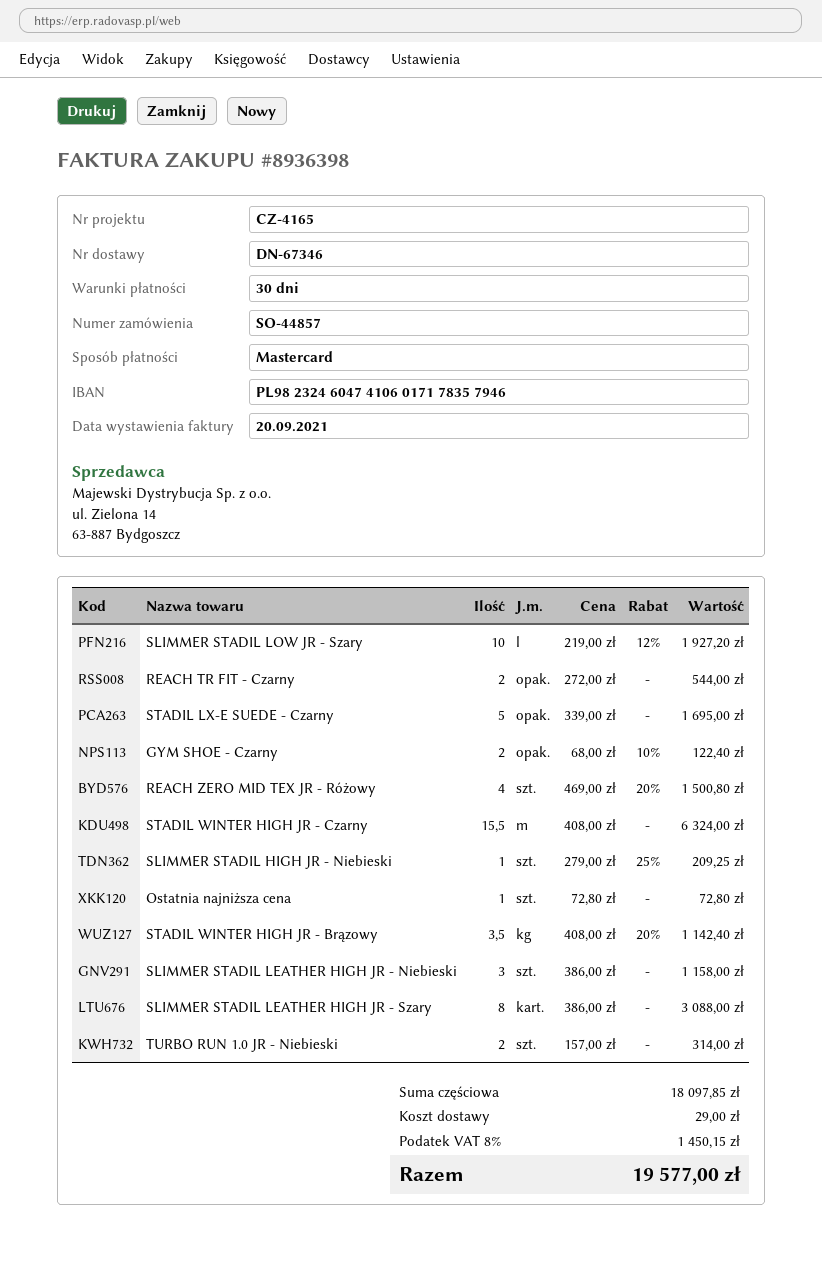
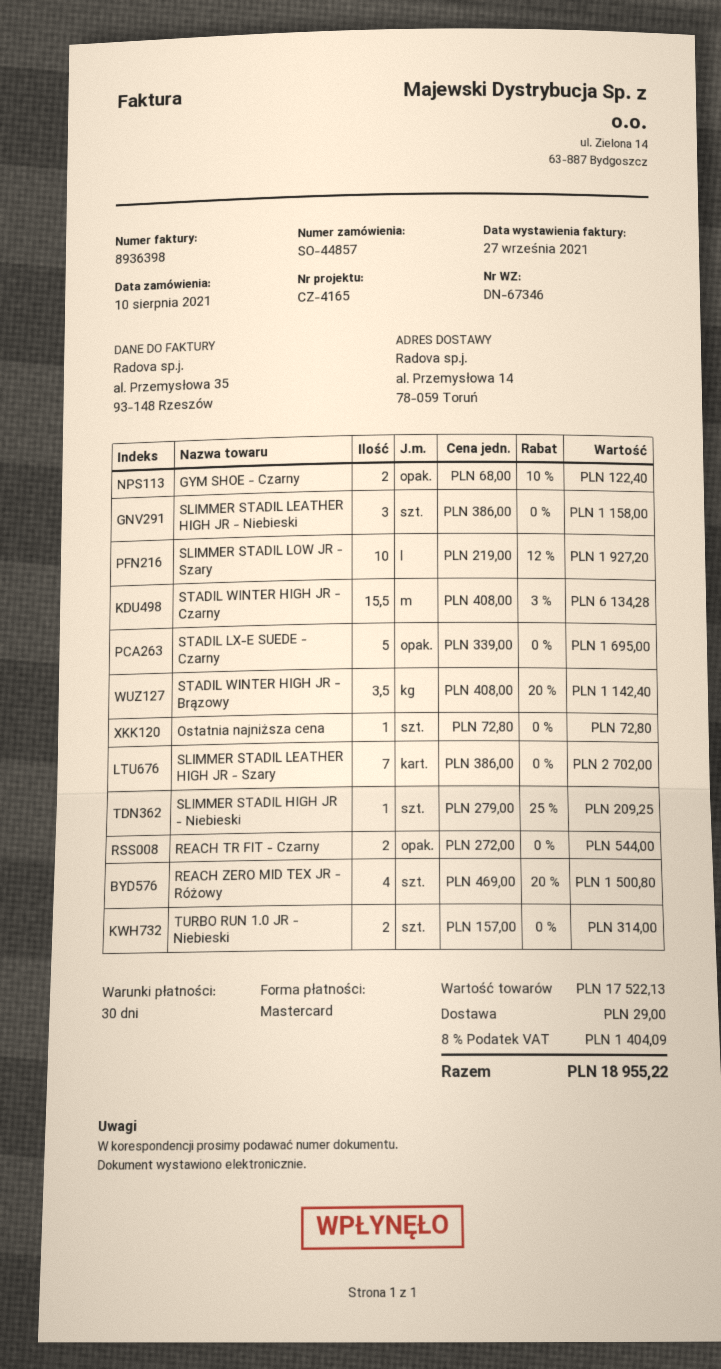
invoice date: 2021-09-20 -> 2021-09-27
STADIL WINTER HIGH JR - Czarny: 15.5 x 408.00 = 6324.00 -> 15.5 x 408.00 - 3% = 6134.28
SLIMMER STADIL LEATHER HIGH JR - Szary: 8 x 386.00 = 3088.00 -> 7 x 386.00 = 2702.00
subtotal: 18097.85 -> 17522.13
tax: 8% = 1450.15 -> 8% = 1404.09
total: 19577.00 -> 18955.22

